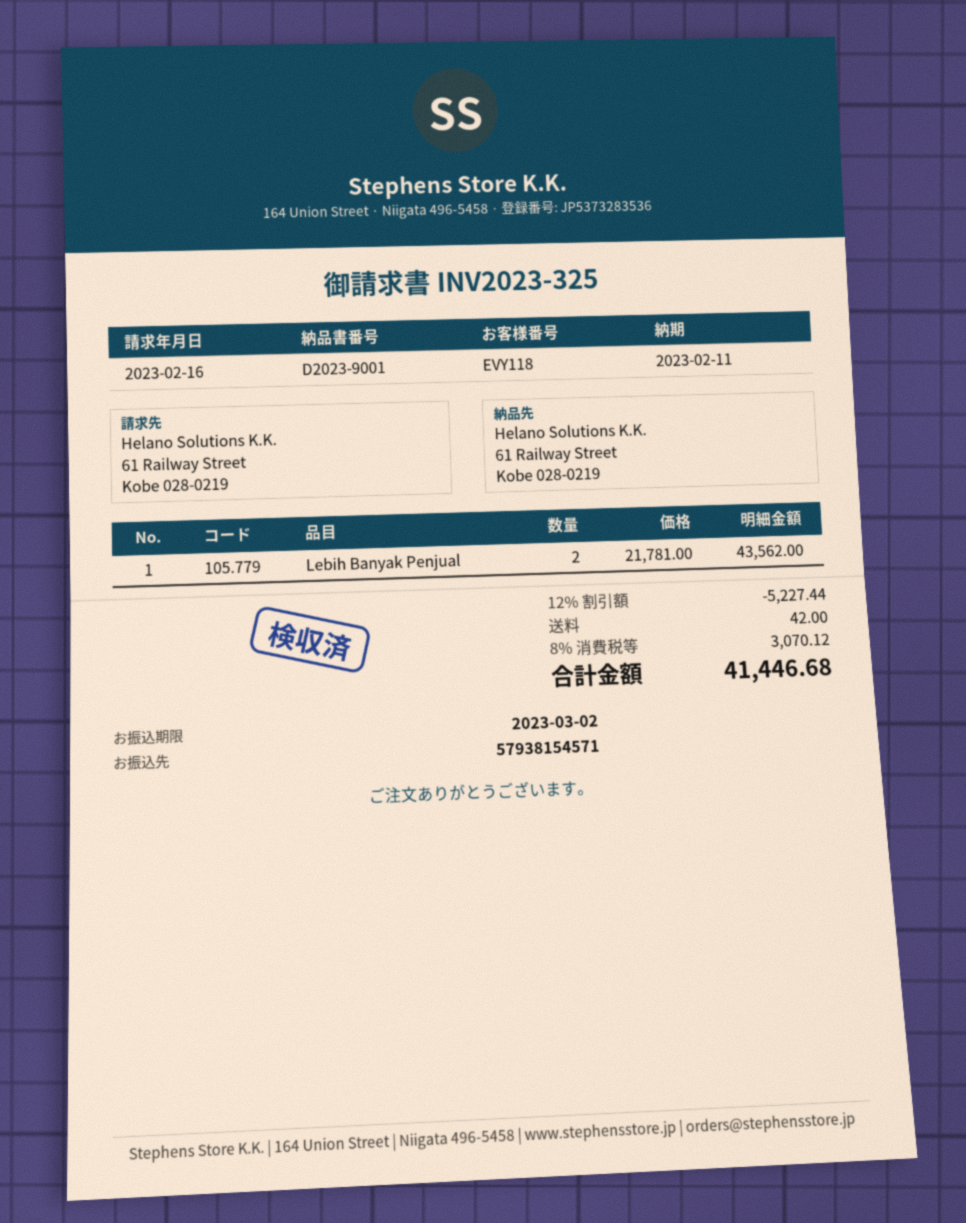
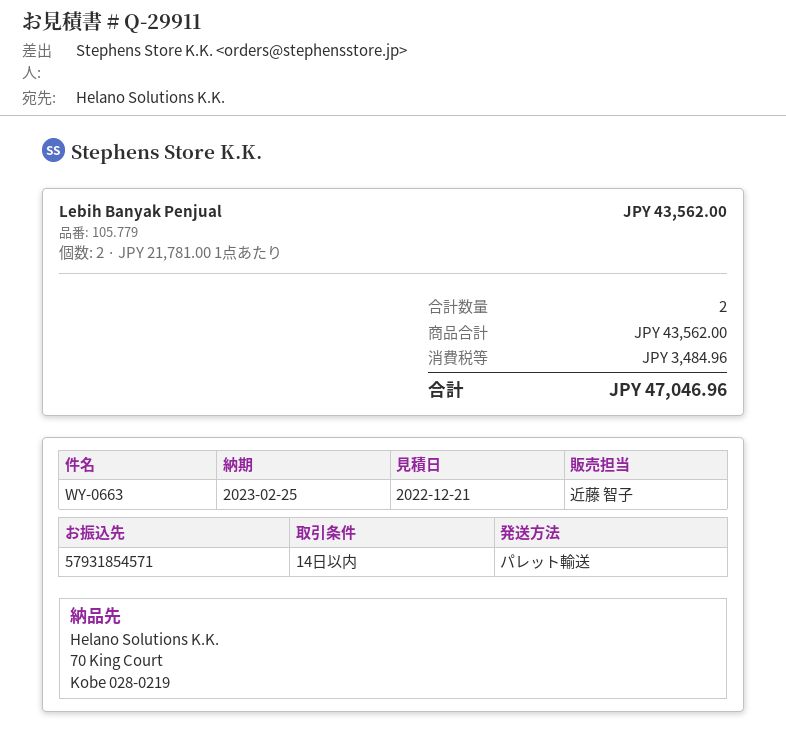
delivery date: 2023-02-11 -> 2023-02-25
bank account: 57938154571 -> 57931854571
ship to: 61 Railway Street, Kobe 028-0219 -> 70 King Court, Kobe 028-0219
discount: 12% = 5227.44 -> none
shipping: 42.00 -> none
tax: 3070.12 -> 3484.96
total: 41446.68 -> 47046.96

